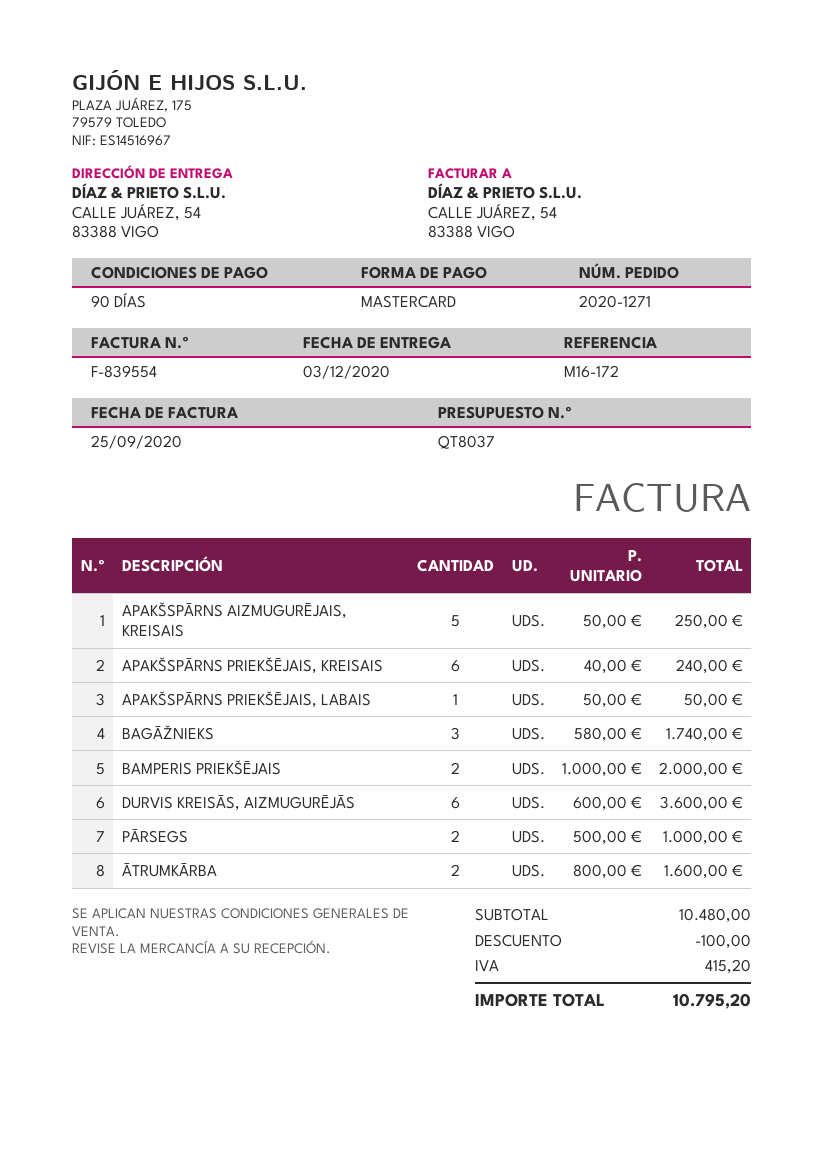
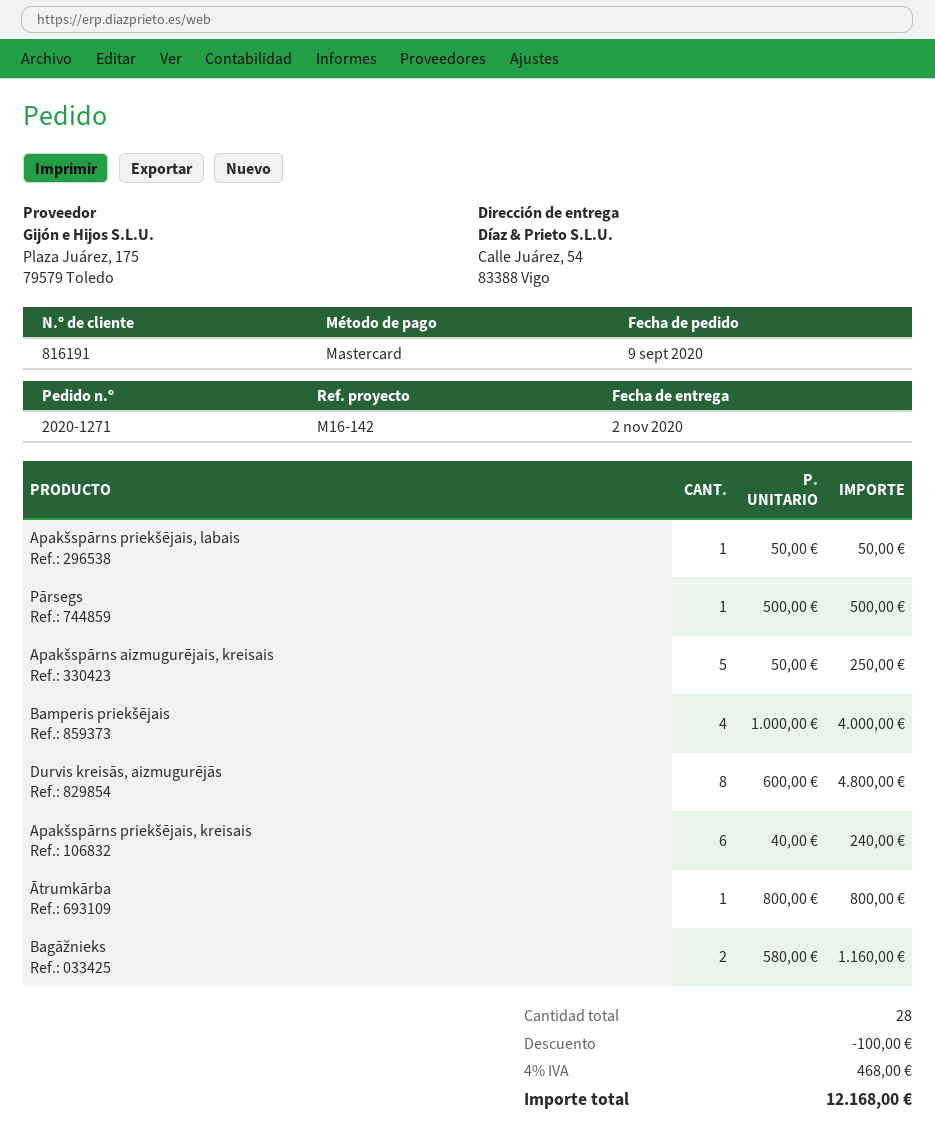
delivery date: 2020-12-03 -> 2020-11-02
reference: M16-172 -> M16-142
BAGĀŽNIEKS: 3 x 580.00 = 1740.00 -> 2 x 580.00 = 1160.00
BAMPERIS PRIEKŠĒJAIS: 2 x 1000.00 = 2000.00 -> 4 x 1000.00 = 4000.00
DURVIS KREISĀS, AIZMUGURĒJĀS: 6 x 600.00 = 3600.00 -> 8 x 600.00 = 4800.00
PĀRSEGS: 2 x 500.00 = 1000.00 -> 1 x 500.00 = 500.00
ĀTRUMKĀRBA: 2 x 800.00 = 1600.00 -> 1 x 800.00 = 800.00
tax: 415.20 -> 468.00
total: 10795.20 -> 12168.00

